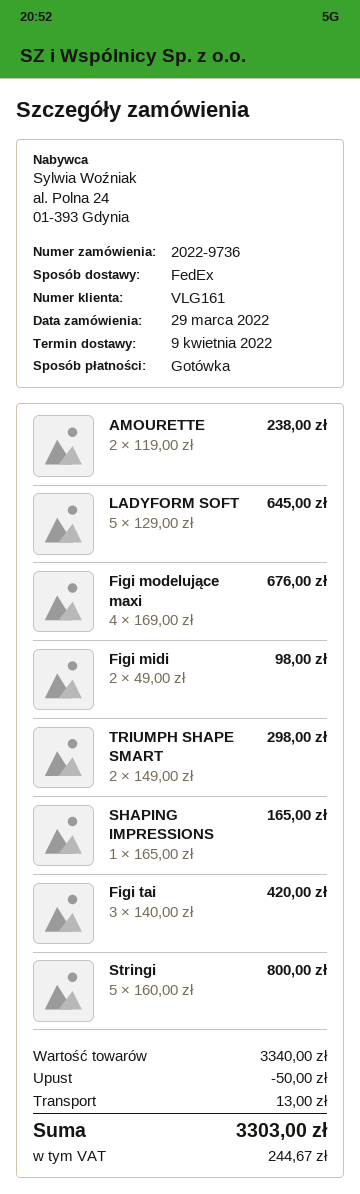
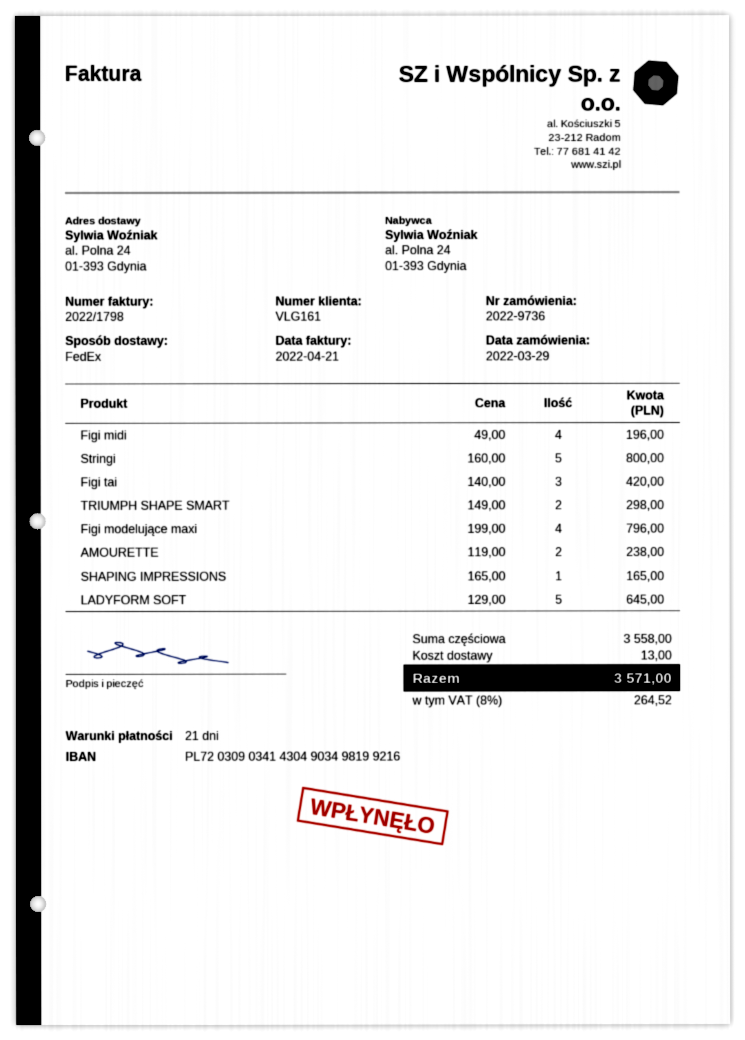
Figi modelujące maxi: 4 x 169.00 = 676.00 -> 4 x 199.00 = 796.00
Figi midi: 2 x 49.00 = 98.00 -> 4 x 49.00 = 196.00
subtotal: 3340.00 -> 3558.00
discount: 50.00 -> none
tax: 244.67 -> 264.52
total: 3303.00 -> 3571.00

